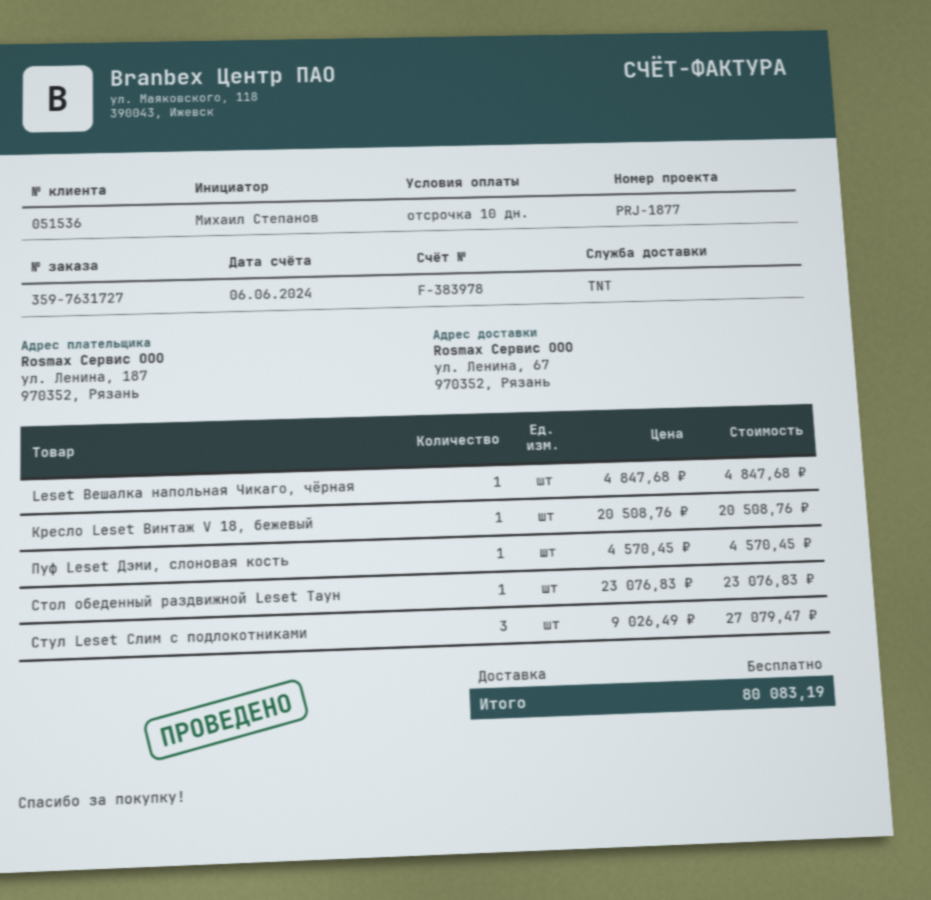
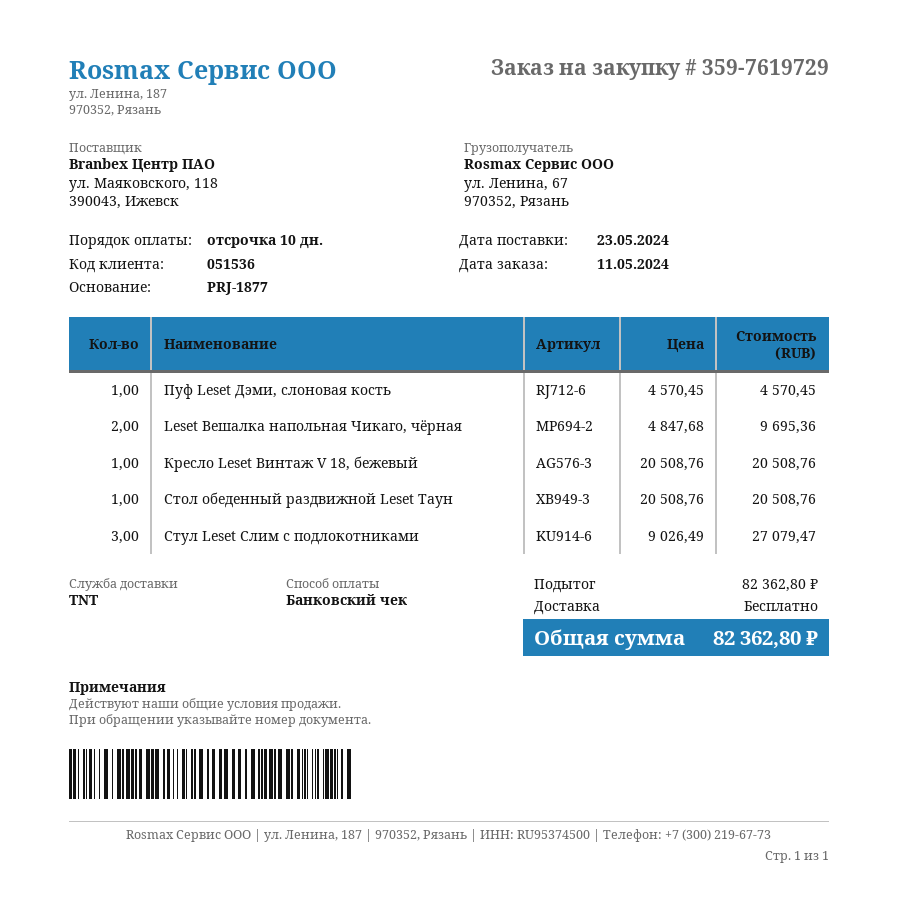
order number: 359-7631727 -> 359-7619729
Leset Вешалка напольная Чикаго, чёрная: 1 x 4847.68 = 4847.68 -> 2 x 4847.68 = 9695.36
Стол обеденный раздвижной Leset Таун: 1 x 23076.83 = 23076.83 -> 1 x 20508.76 = 20508.76
total: 80083.19 -> 82362.80

